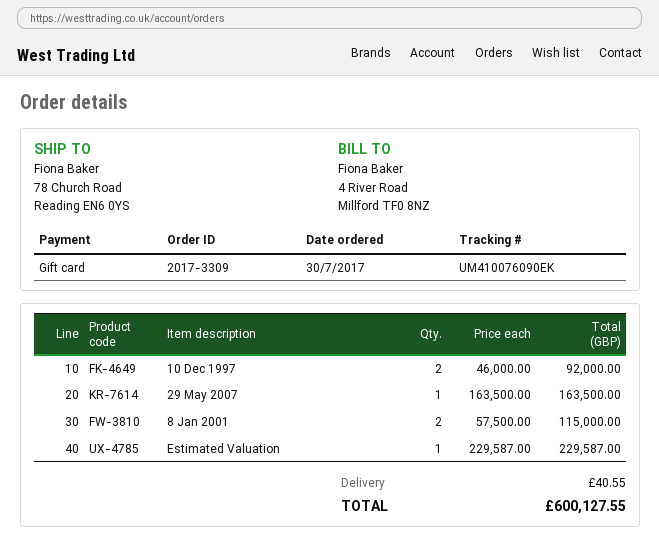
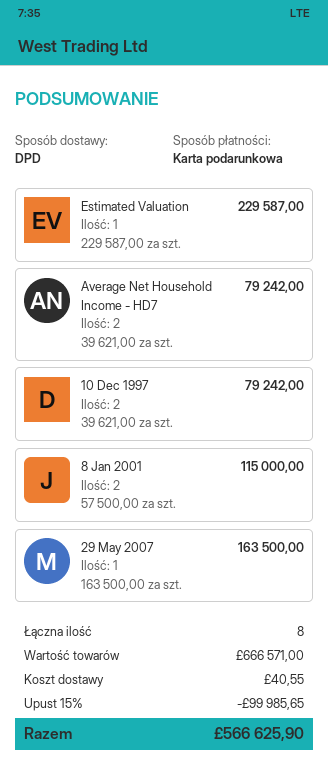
10 Dec 1997: 2 x 46000.00 = 92000.00 -> 2 x 39621.00 = 79242.00
Average Net Household Income - HD7: none -> 2 x 39621.00 = 79242.00
discount: none -> 15% = 99985.65
total: 600127.55 -> 566625.90

